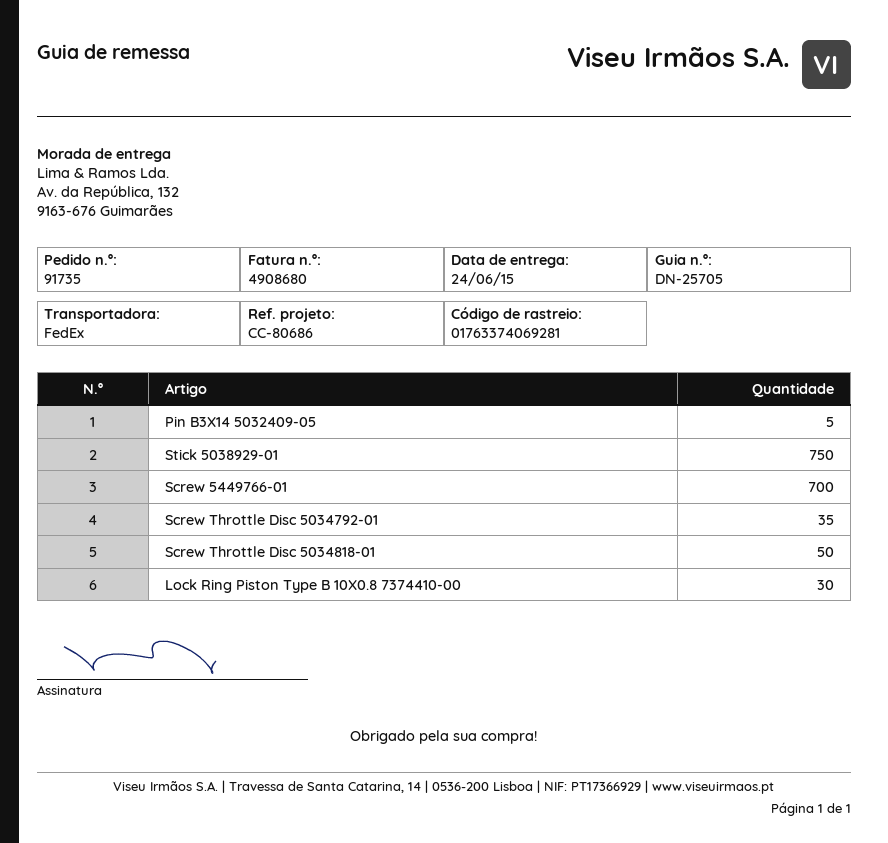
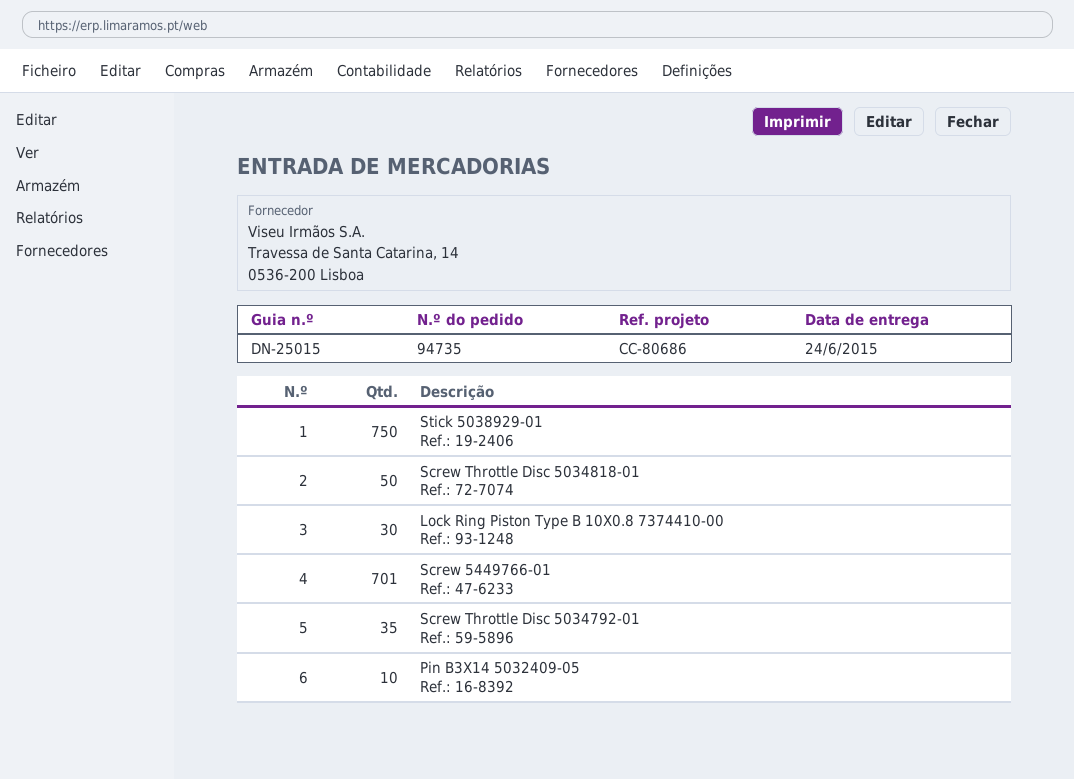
order number: 91735 -> 94735
delivery note number: DN-25705 -> DN-25015
Pin B3X14 5032409-05: 5 -> 10
Screw 5449766-01: 700 -> 701

